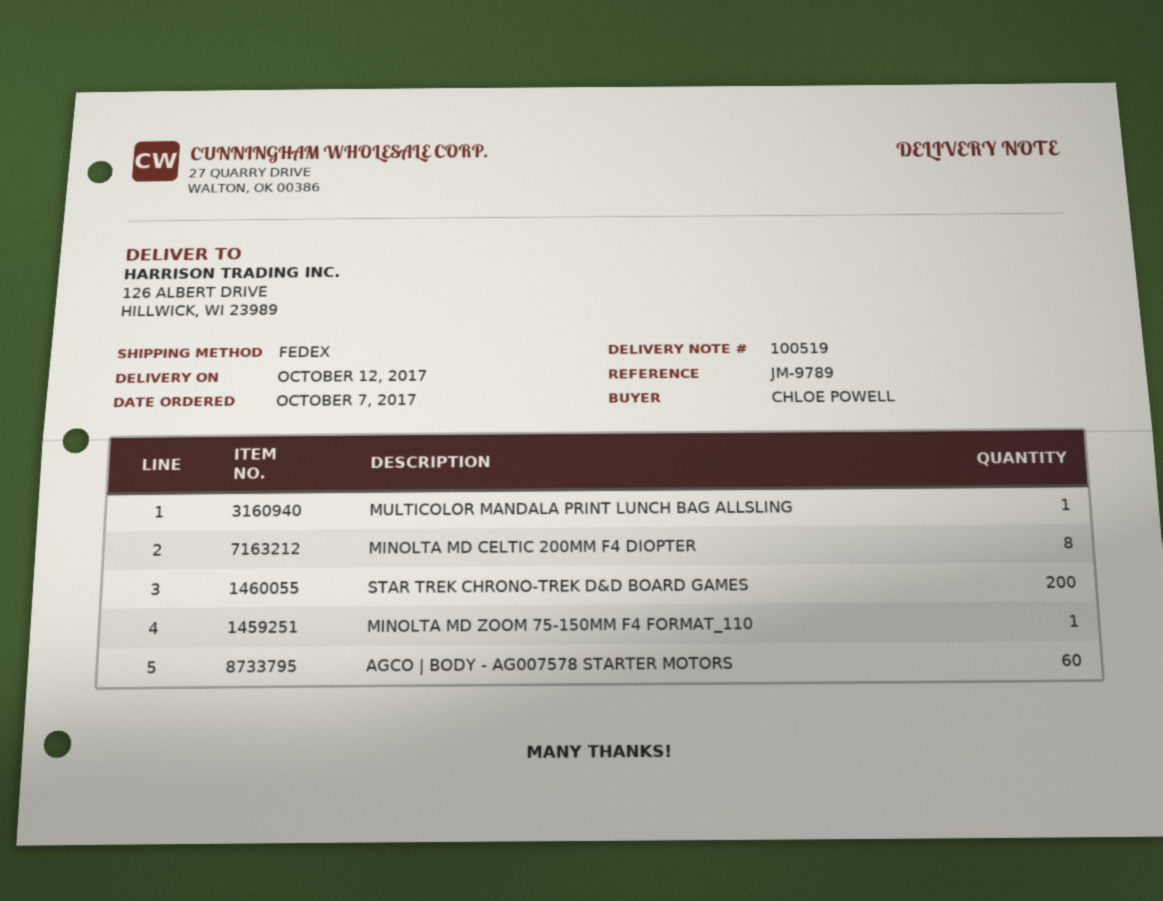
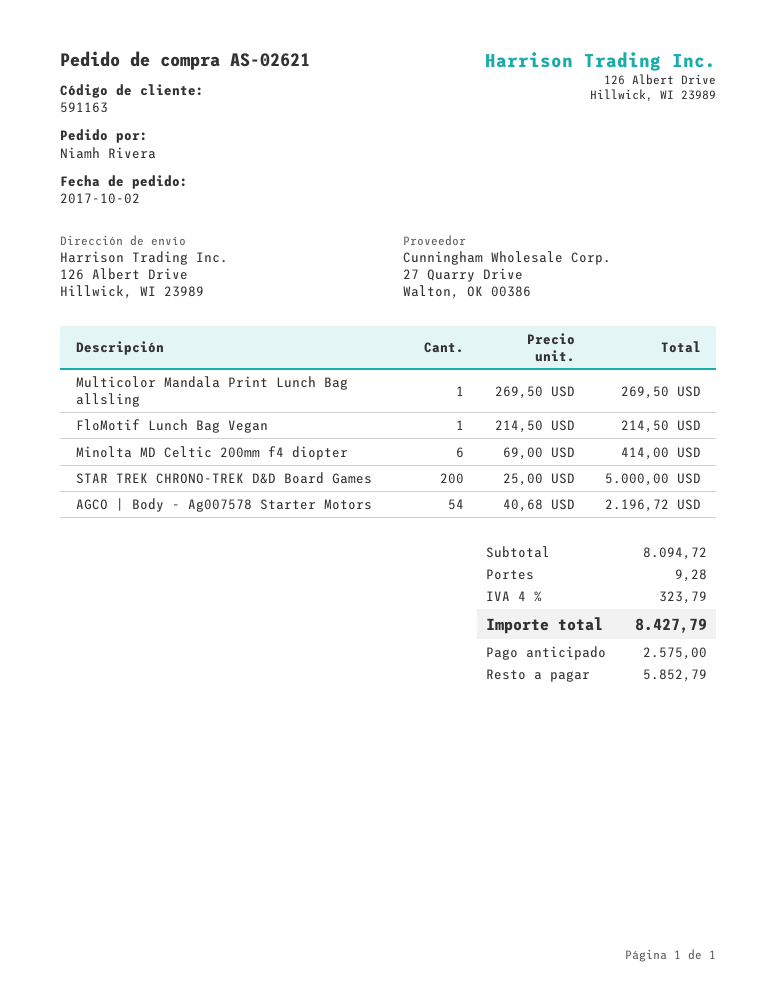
order date: 2017-10-07 -> 2017-10-02
ordered by: CHLOE POWELL -> Niamh Rivera
MINOLTA MD CELTIC 200MM F4 DIOPTER: 8 -> 6
MINOLTA MD ZOOM 75-150MM F4 FORMAT_110: 1 -> none
AGCO | BODY - AG007578 STARTER MOTORS: 60 -> 54
FloMotif Lunch Bag Vegan: none -> 1

